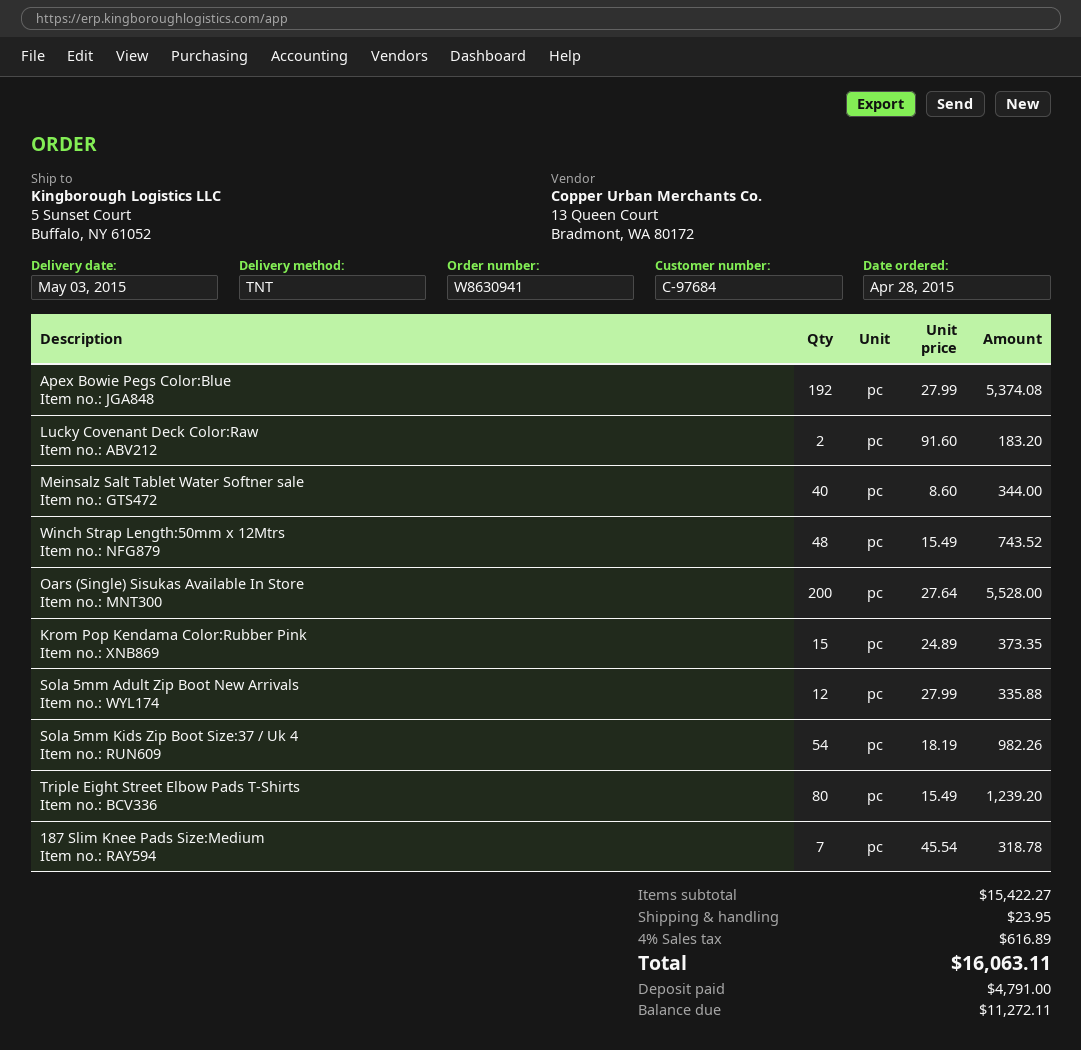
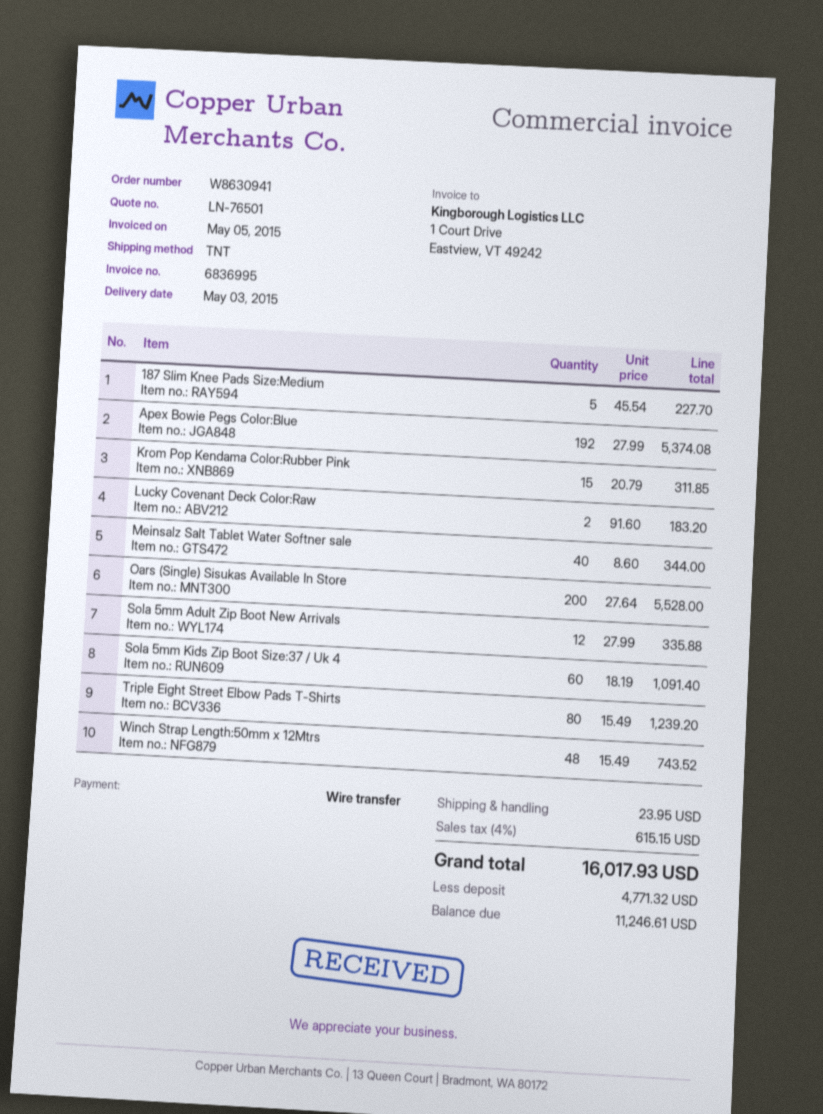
Krom Pop Kendama Color:Rubber Pink: 15 x 24.89 = 373.35 -> 15 x 20.79 = 311.85
Sola 5mm Kids Zip Boot Size:37 / Uk 4: 54 x 18.19 = 982.26 -> 60 x 18.19 = 1091.40
187 Slim Knee Pads Size:Medium: 7 x 45.54 = 318.78 -> 5 x 45.54 = 227.70
tax: 4% = 616.89 -> 4% = 615.15
total: 16063.11 -> 16017.93
deposit: 4791.00 -> 4771.32
balance: 11272.11 -> 11246.61

